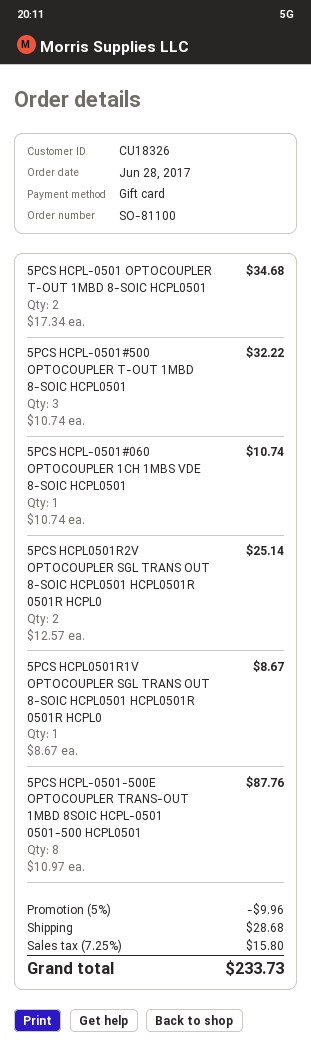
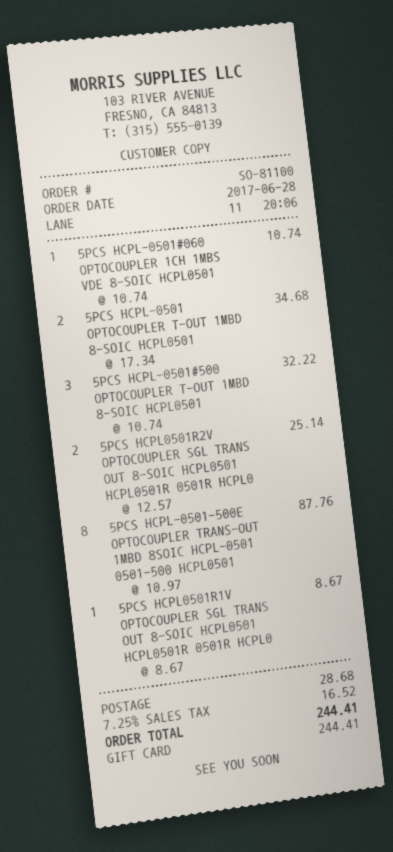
discount: 5% = 9.96 -> none
tax: 7.25% = 15.80 -> 7.25% = 16.52
total: 233.73 -> 244.41

